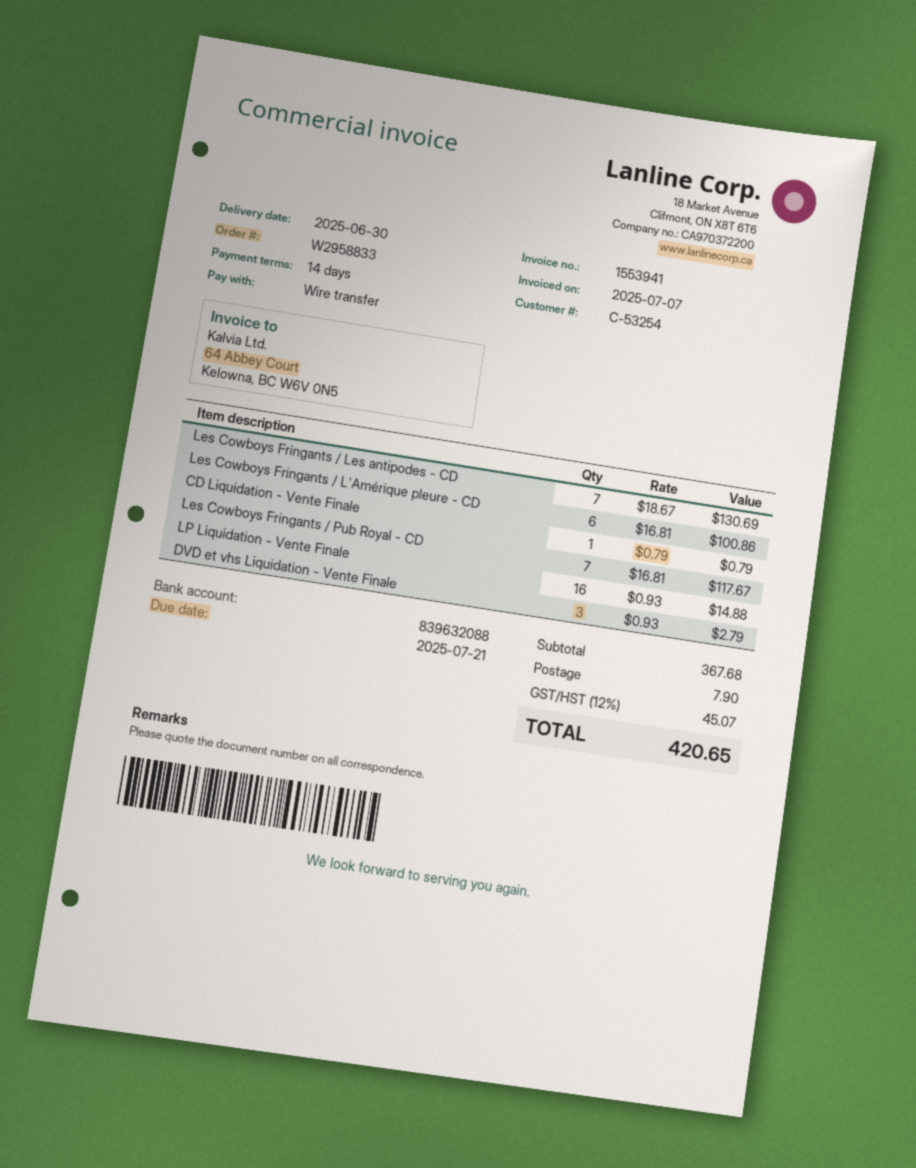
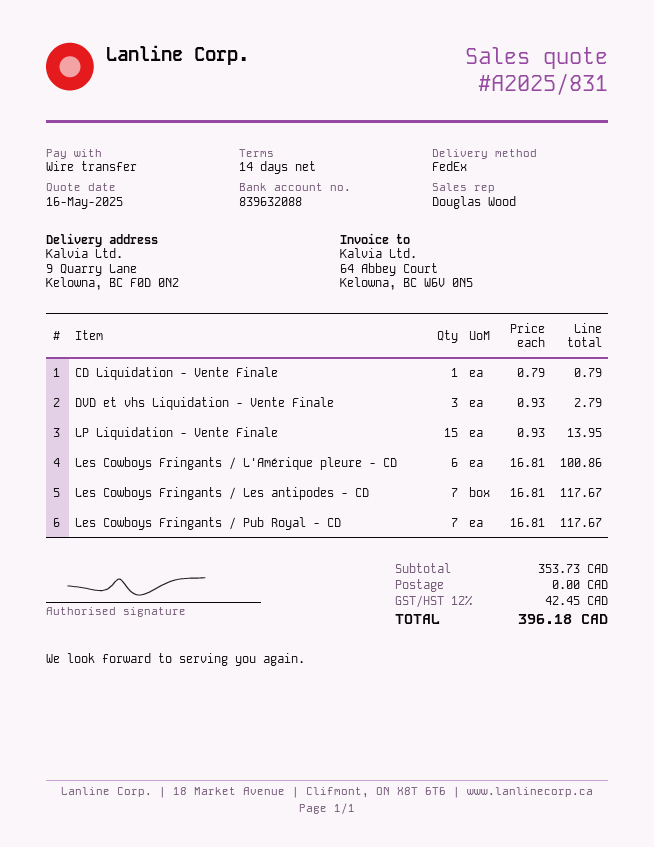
Les Cowboys Fringants / Les antipodes - CD: 7 x 18.67 = 130.69 -> 7 x 16.81 = 117.67
LP Liquidation - Vente Finale: 16 x 0.93 = 14.88 -> 15 x 0.93 = 13.95
subtotal: 367.68 -> 353.73
shipping: 7.90 -> 0.00
tax: 12% = 45.07 -> 12% = 42.45
total: 420.65 -> 396.18

